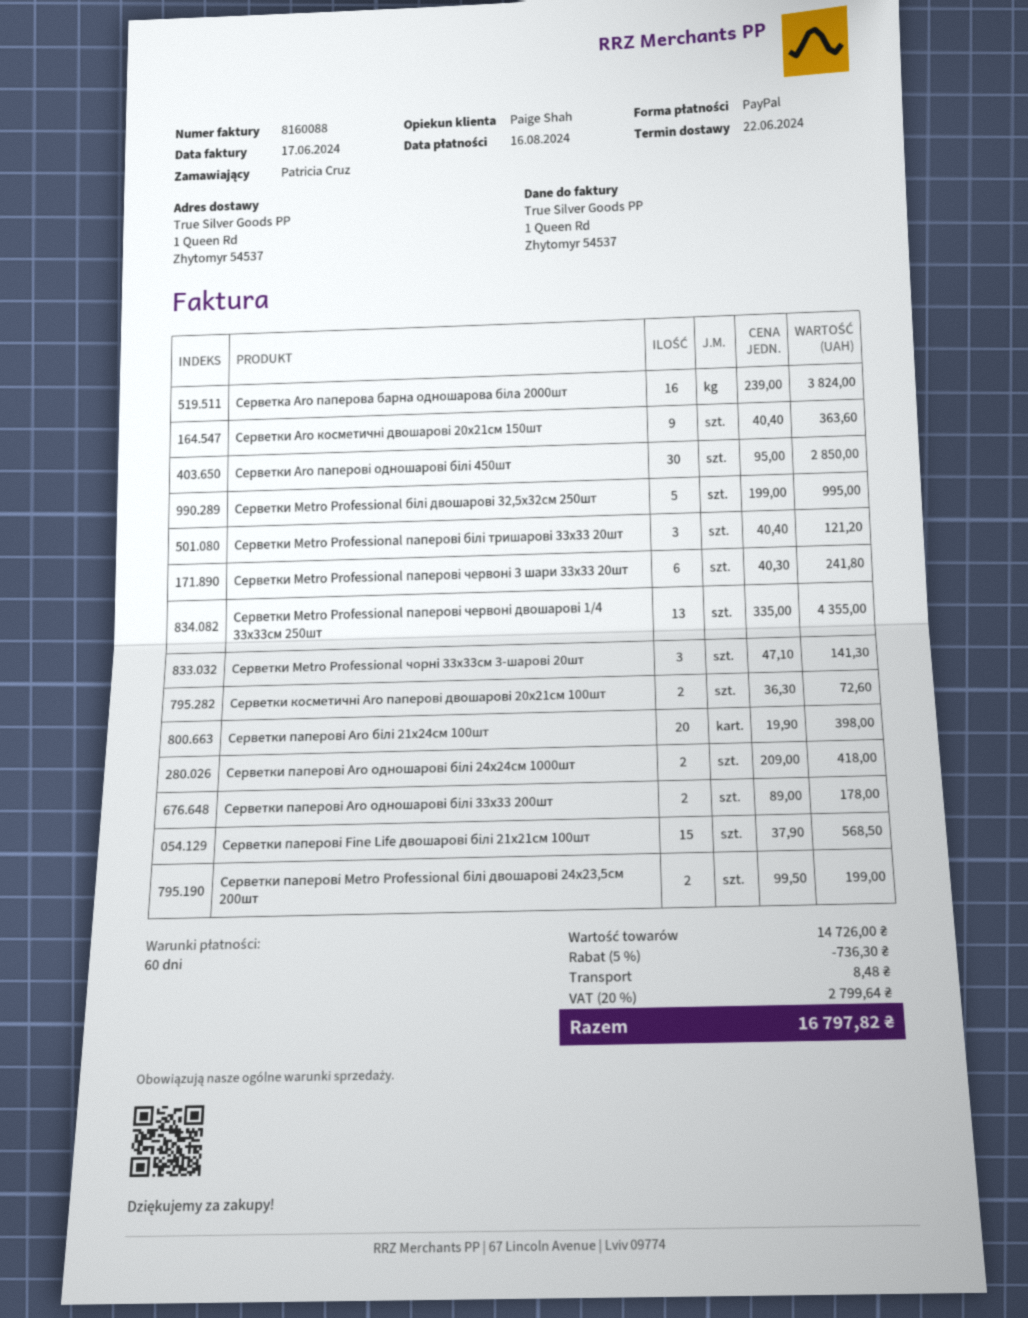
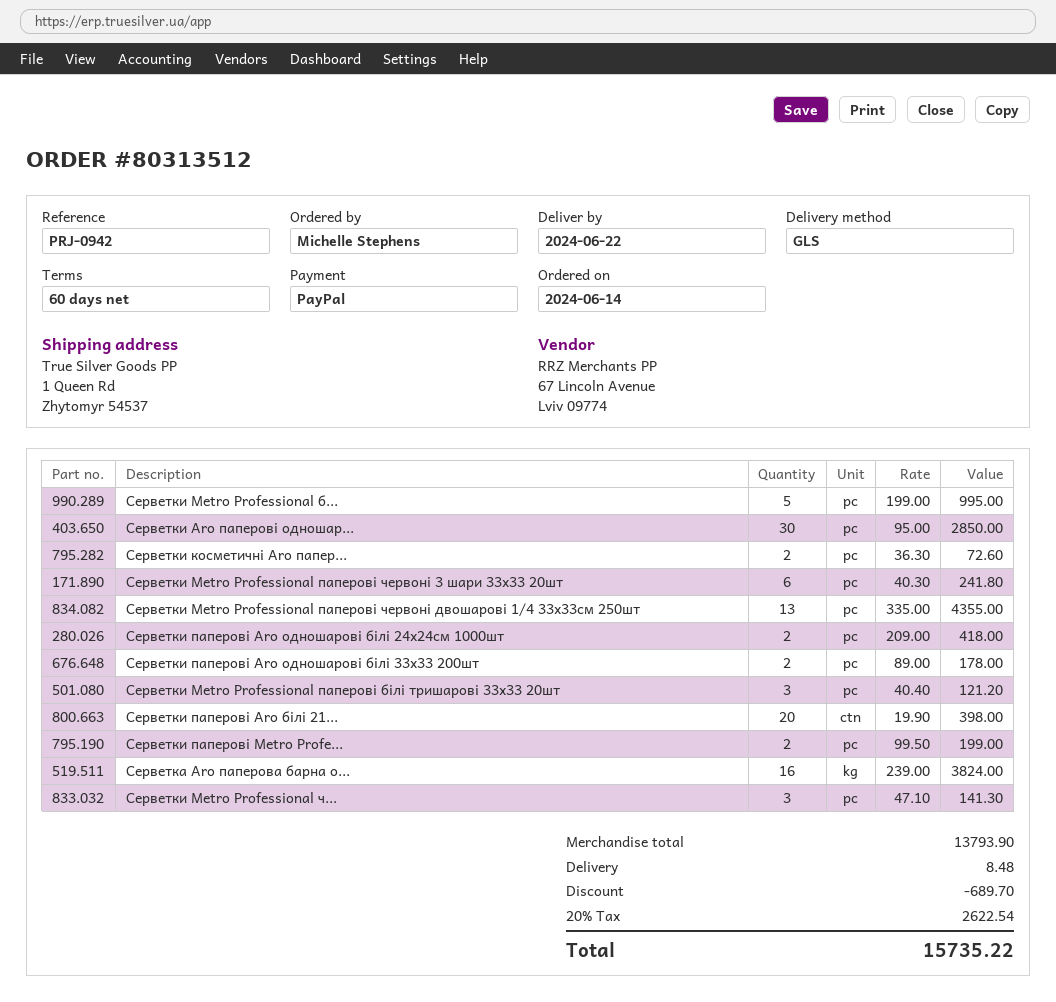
ordered by: Patricia Cruz -> Michelle Stephens
Серветки Aro косметичні двошарові 20х21см 150шт: 9 x 40.40 = 363.60 -> none
Серветки паперові Fine Life двошарові білі 21х21см 100шт: 15 x 37.90 = 568.50 -> none
subtotal: 14726.00 -> 13793.90
discount: 736.30 -> 689.70
tax: 20% = 2799.64 -> 20% = 2622.54
total: 16797.82 -> 15735.22

